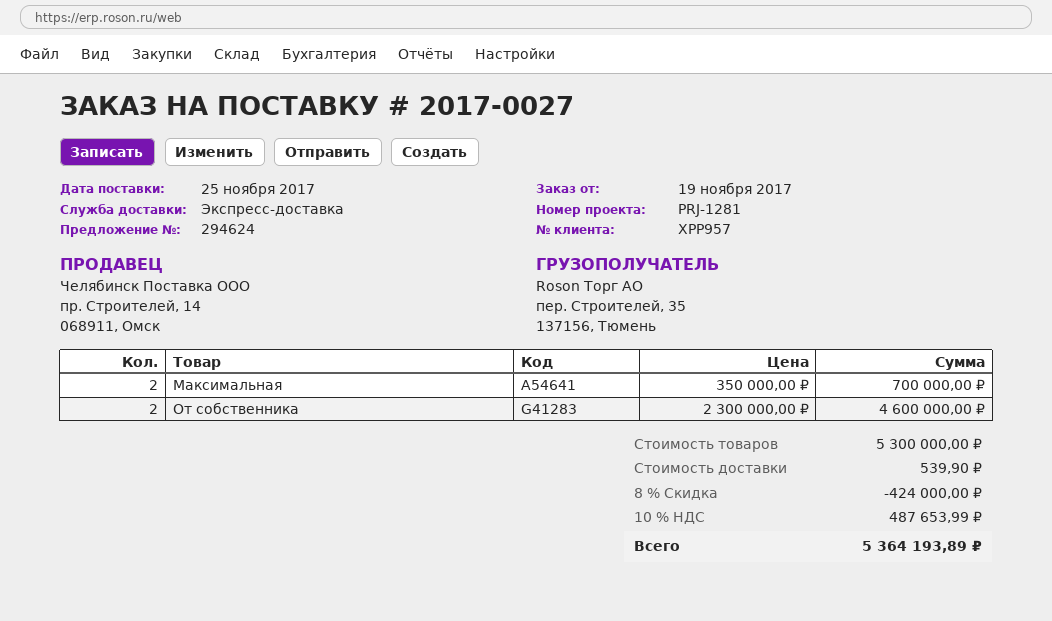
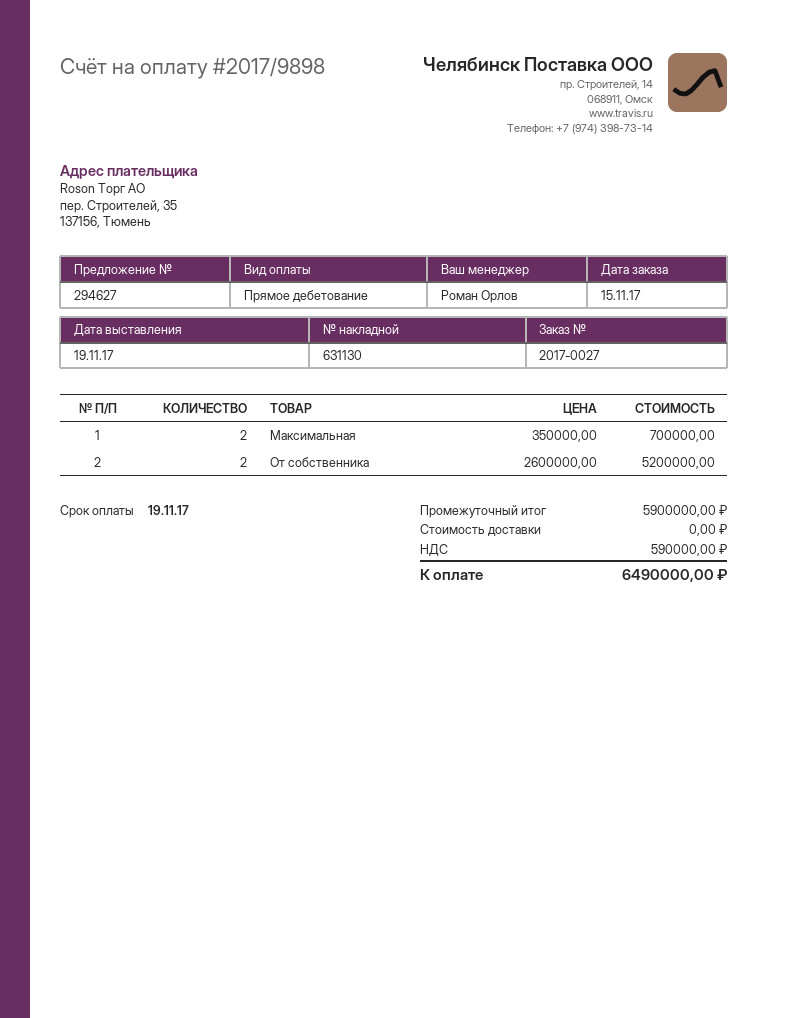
quote number: 294624 -> 294627
order date: 2017-11-19 -> 2017-11-15
От собственника: 2 x 2300000.00 = 4600000.00 -> 2 x 2600000.00 = 5200000.00
subtotal: 5300000.00 -> 5900000.00
discount: 8% = 424000.00 -> none
shipping: 539.90 -> 0.00
tax: 487653.99 -> 590000.00
total: 5364193.89 -> 6490000.00

